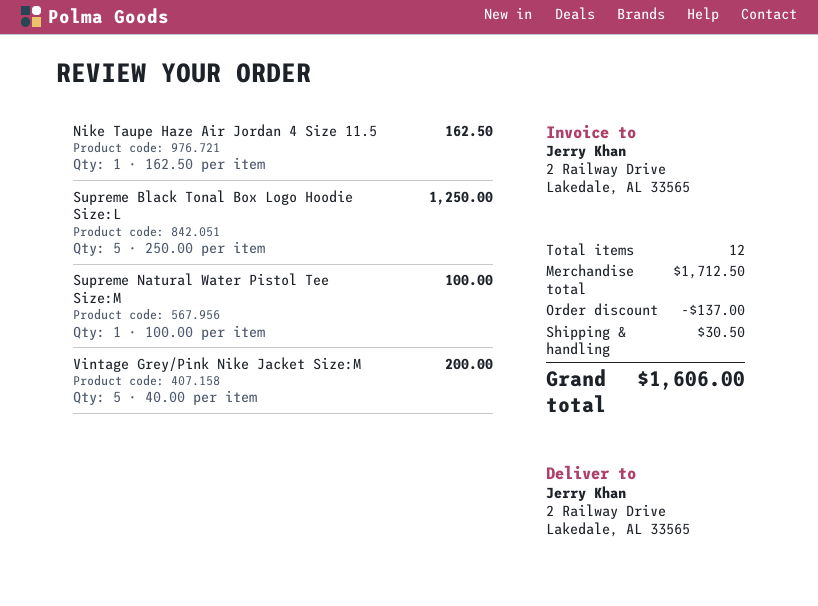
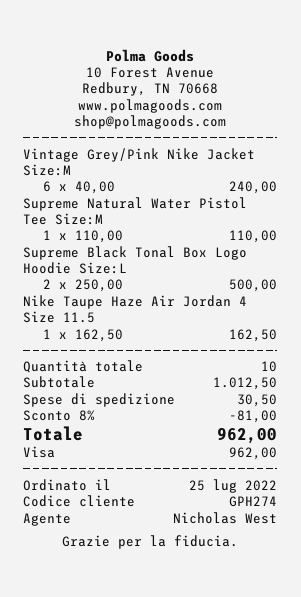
Supreme Black Tonal Box Logo Hoodie Size:L: 5 x 250.00 = 1250.00 -> 2 x 250.00 = 500.00
Supreme Natural Water Pistol Tee Size:M: 1 x 100.00 = 100.00 -> 1 x 110.00 = 110.00
Vintage Grey/Pink Nike Jacket Size:M: 5 x 40.00 = 200.00 -> 6 x 40.00 = 240.00
total quantity: 12 -> 10
subtotal: 1712.50 -> 1012.50
discount: 137.00 -> 81.00
total: 1606.00 -> 962.00

